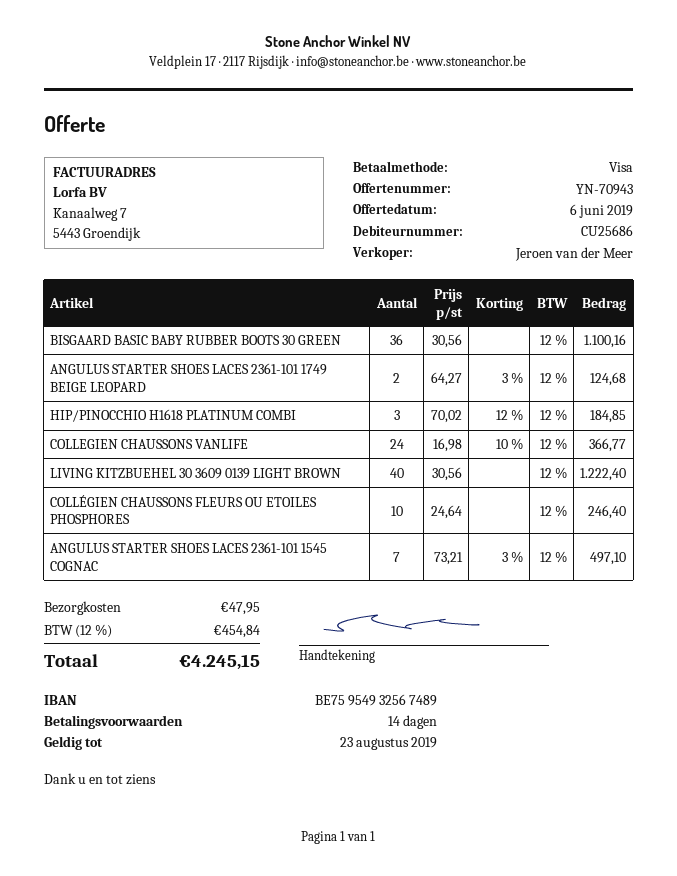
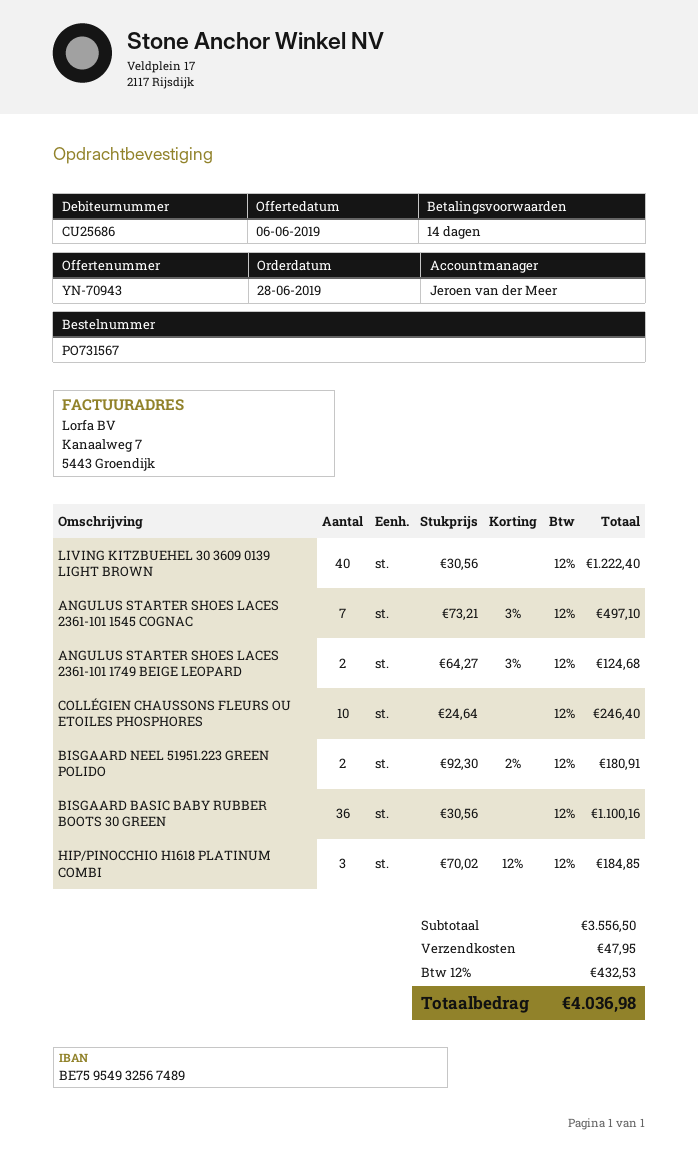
COLLEGIEN CHAUSSONS VANLIFE: 24 x 16.98 - 10% = 366.77 -> none
BISGAARD NEEL 51951.223 GREEN POLIDO: none -> 2 x 92.30 - 2% = 180.91
tax: 12% = 454.84 -> 12% = 432.53
total: 4245.15 -> 4036.98

